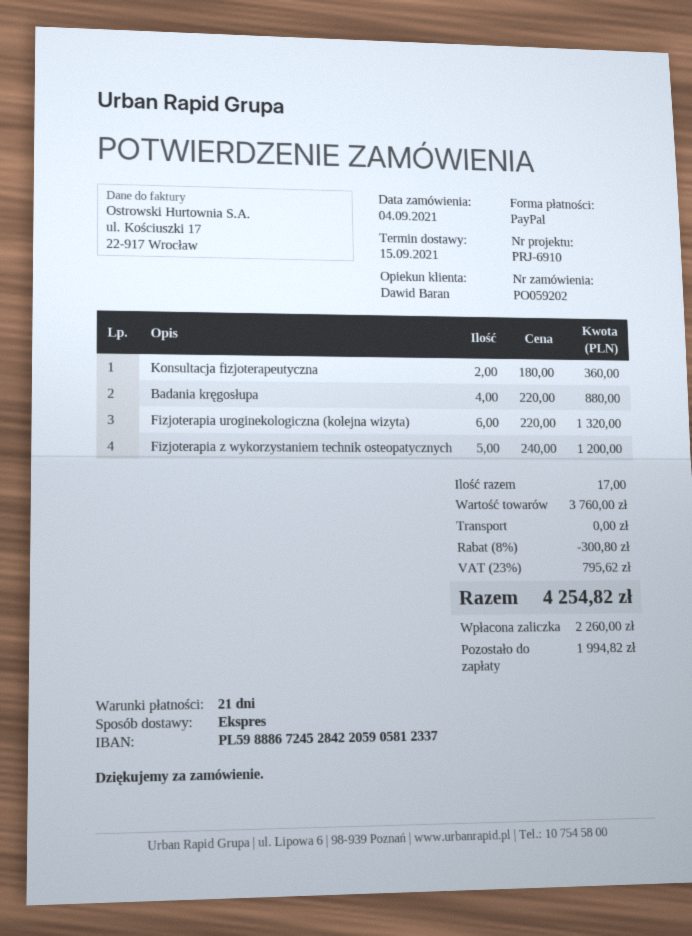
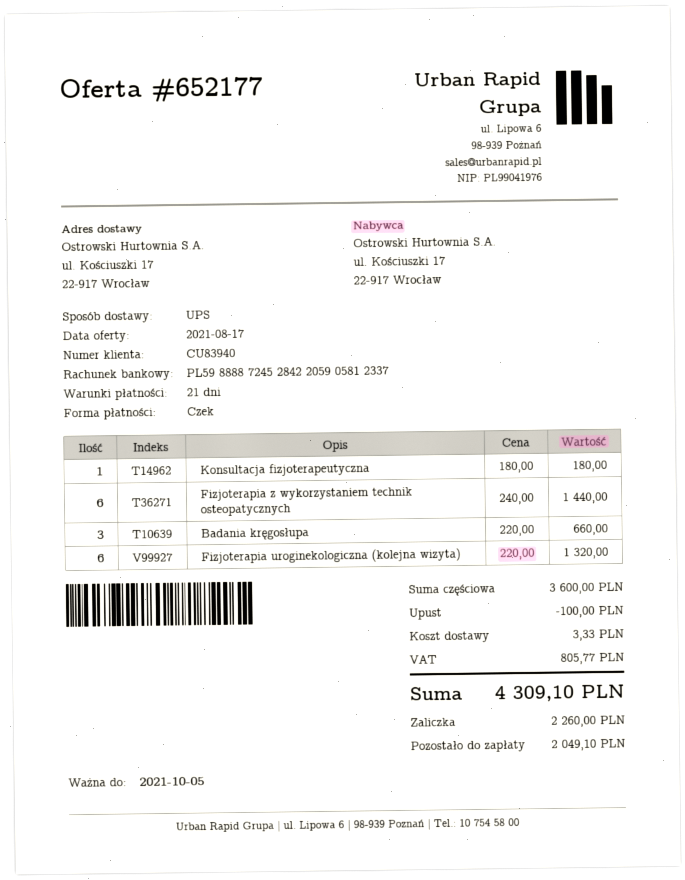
payment method: PayPal -> cheque
bank account: PL59888672452842205905812337 -> PL59888872452842205905812337
shipping method: express -> UPS
Konsultacja fizjoterapeutyczna: 2 x 180.00 = 360.00 -> 1 x 180.00 = 180.00
Badania kręgosłupa: 4 x 220.00 = 880.00 -> 3 x 220.00 = 660.00
Fizjoterapia z wykorzystaniem technik osteopatycznych: 5 x 240.00 = 1200.00 -> 6 x 240.00 = 1440.00
subtotal: 3760.00 -> 3600.00
discount: 300.80 -> 100.00
shipping: 0.00 -> 3.33
tax: 795.62 -> 805.77
total: 4254.82 -> 4309.10
balance: 1994.82 -> 2049.10

